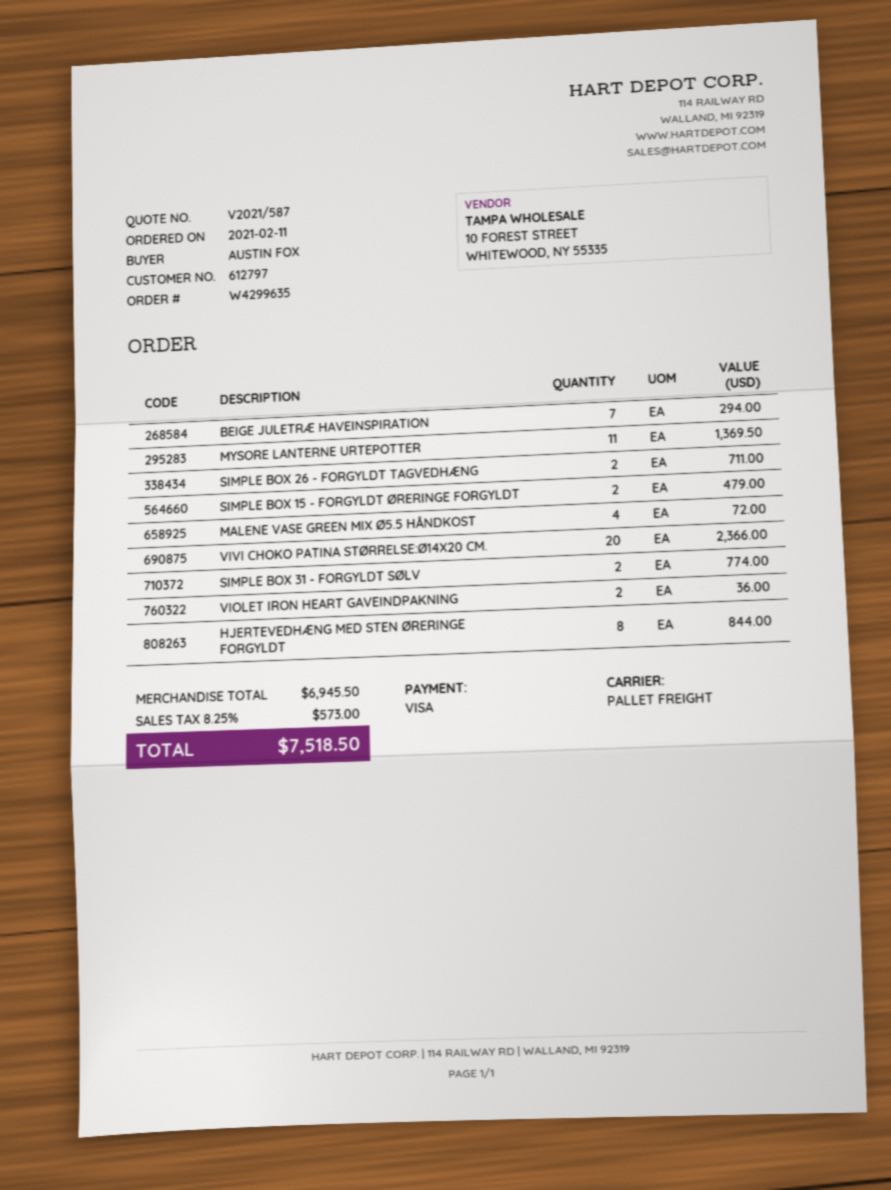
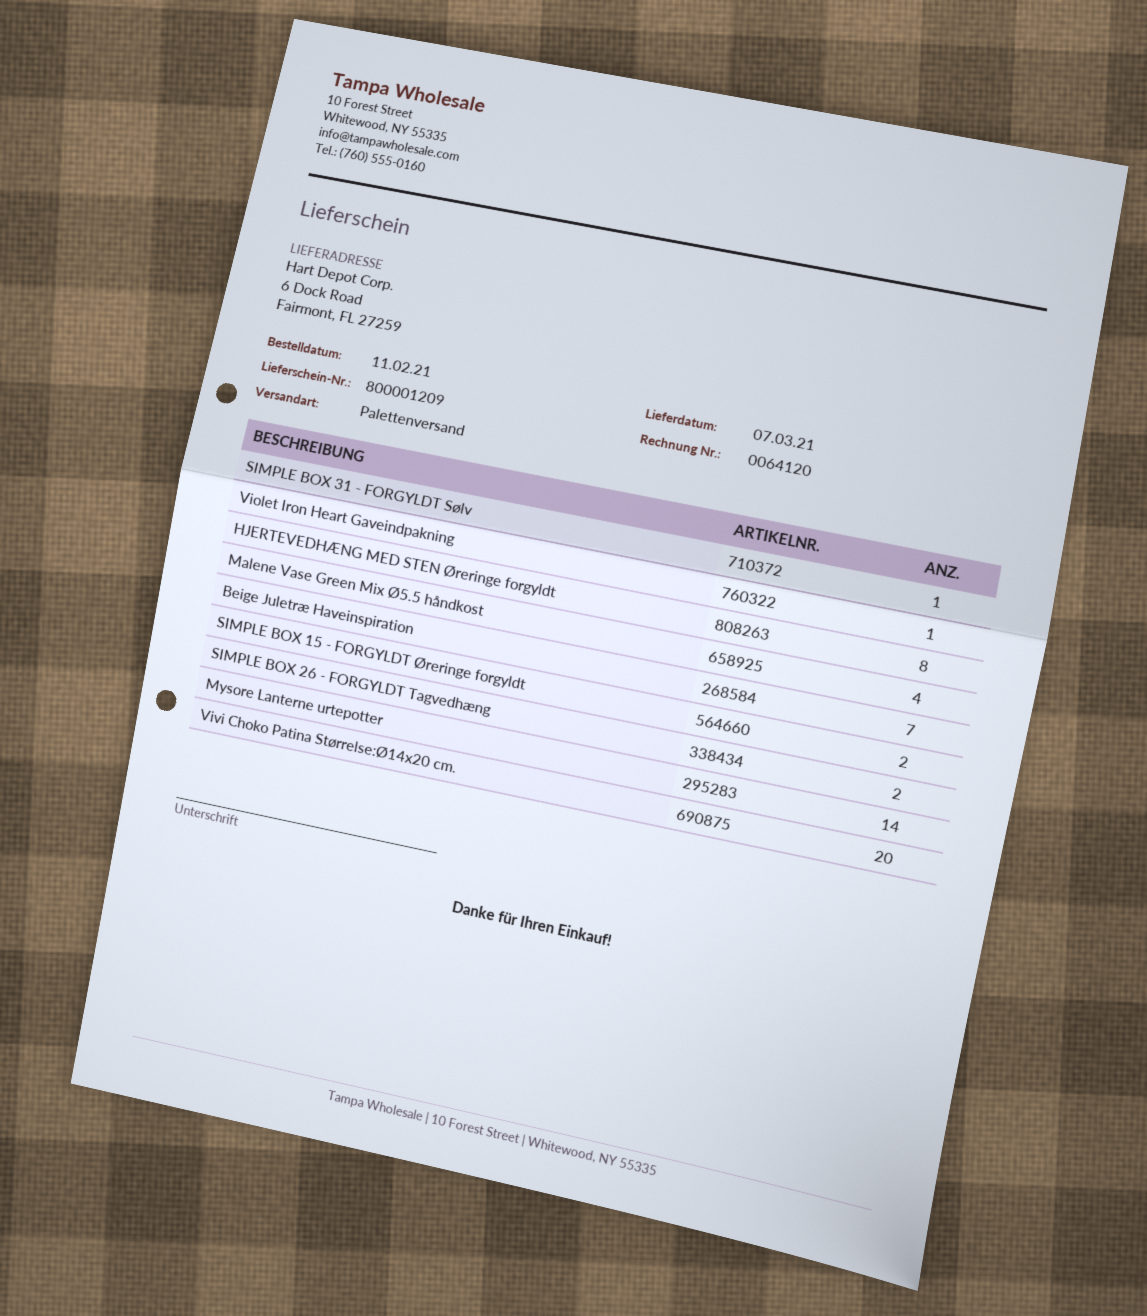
MYSORE LANTERNE URTEPOTTER: 11 -> 14
SIMPLE BOX 31 - FORGYLDT SØLV: 2 -> 1
VIOLET IRON HEART GAVEINDPAKNING: 2 -> 1

